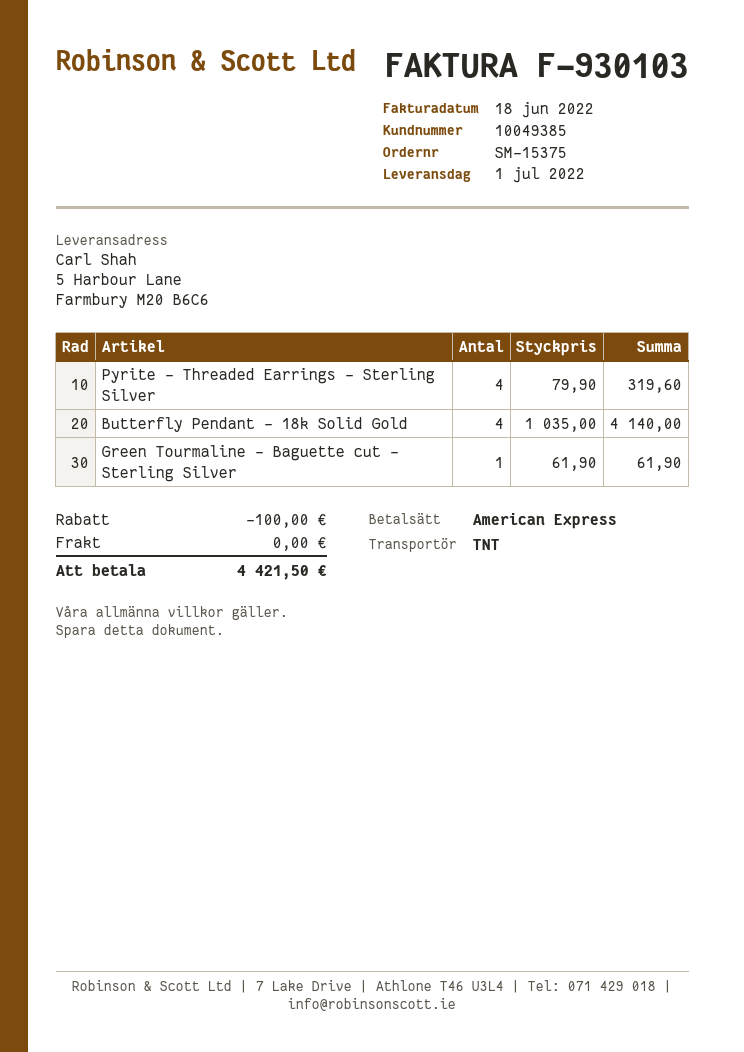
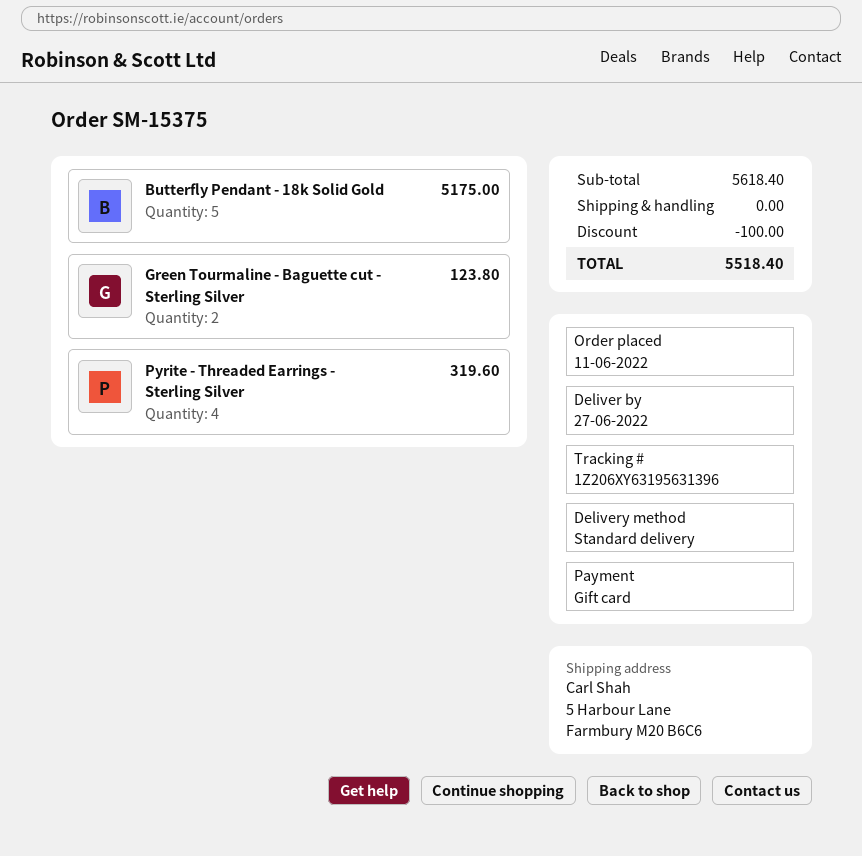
delivery date: 2022-07-01 -> 2022-06-27
payment method: American Express -> gift card
shipping method: TNT -> standard
Butterfly Pendant - 18k Solid Gold: 4 for 4140.00 -> 5 for 5175.00
Green Tourmaline - Baguette cut - Sterling Silver: 1 for 61.90 -> 2 for 123.80
total: 4421.50 -> 5518.40

